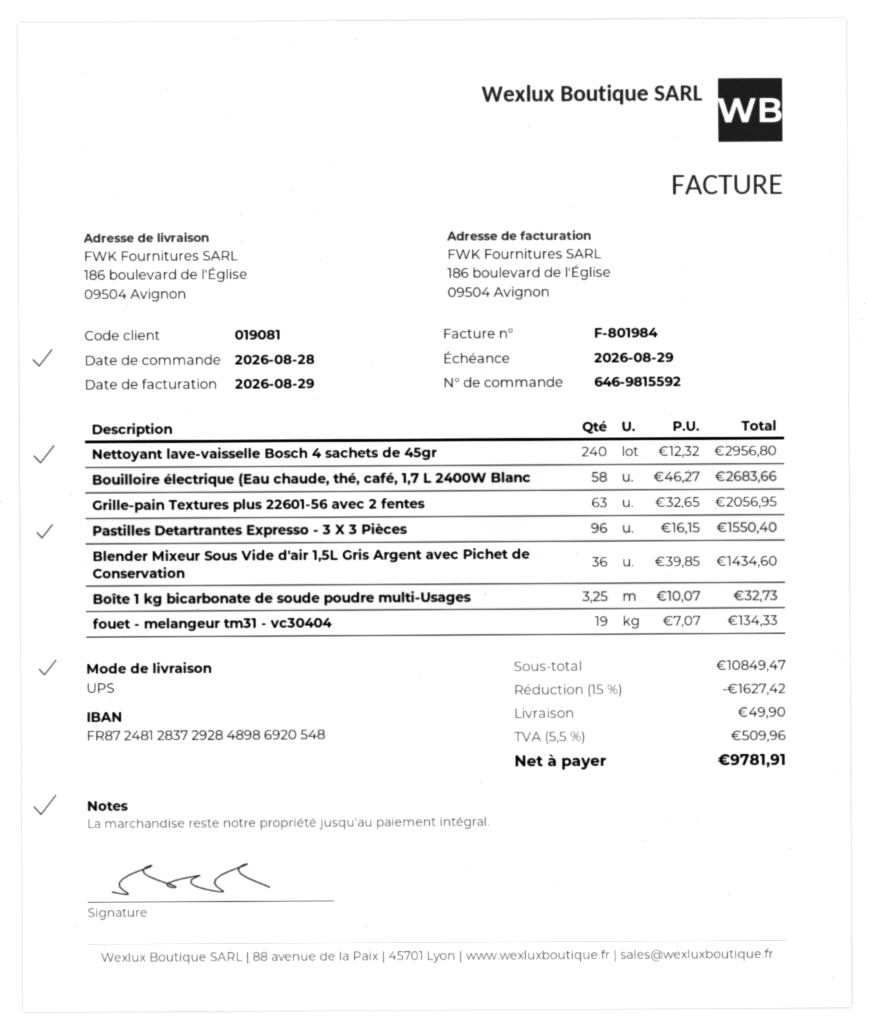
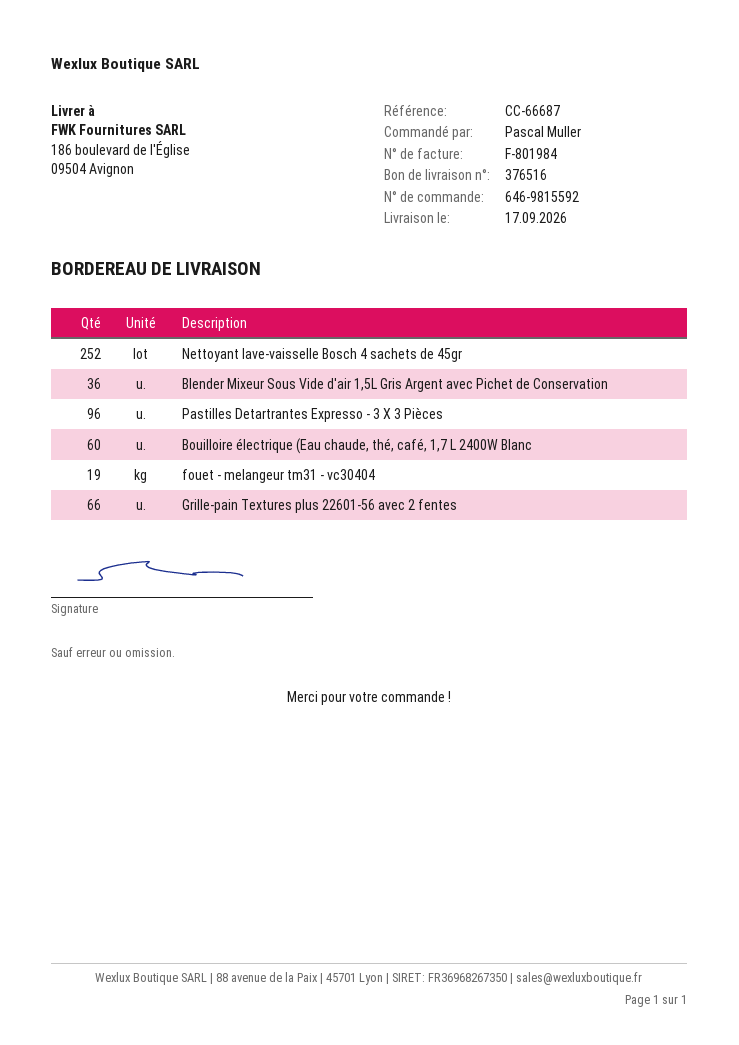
Nettoyant lave-vaisselle Bosch 4 sachets de 45gr: 240 -> 252
Bouilloire électrique (Eau chaude, thé, café, 1,7 L 2400W Blanc: 58 -> 60
Grille-pain Textures plus 22601-56 avec 2 fentes: 63 -> 66
Boîte 1 kg bicarbonate de soude poudre multi-Usages: 3.25 -> none

